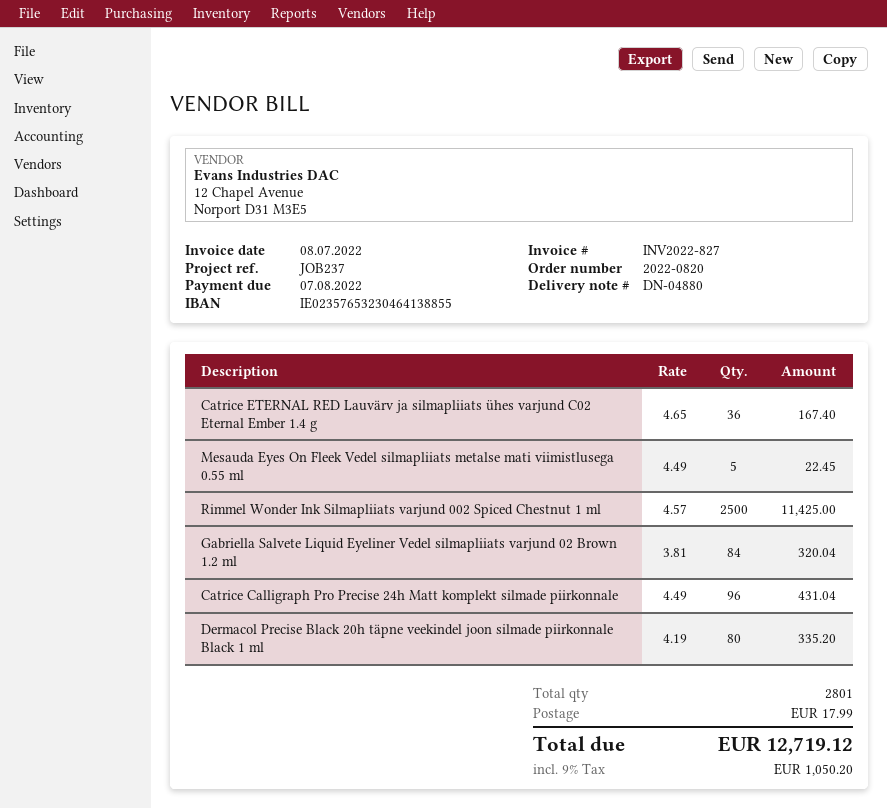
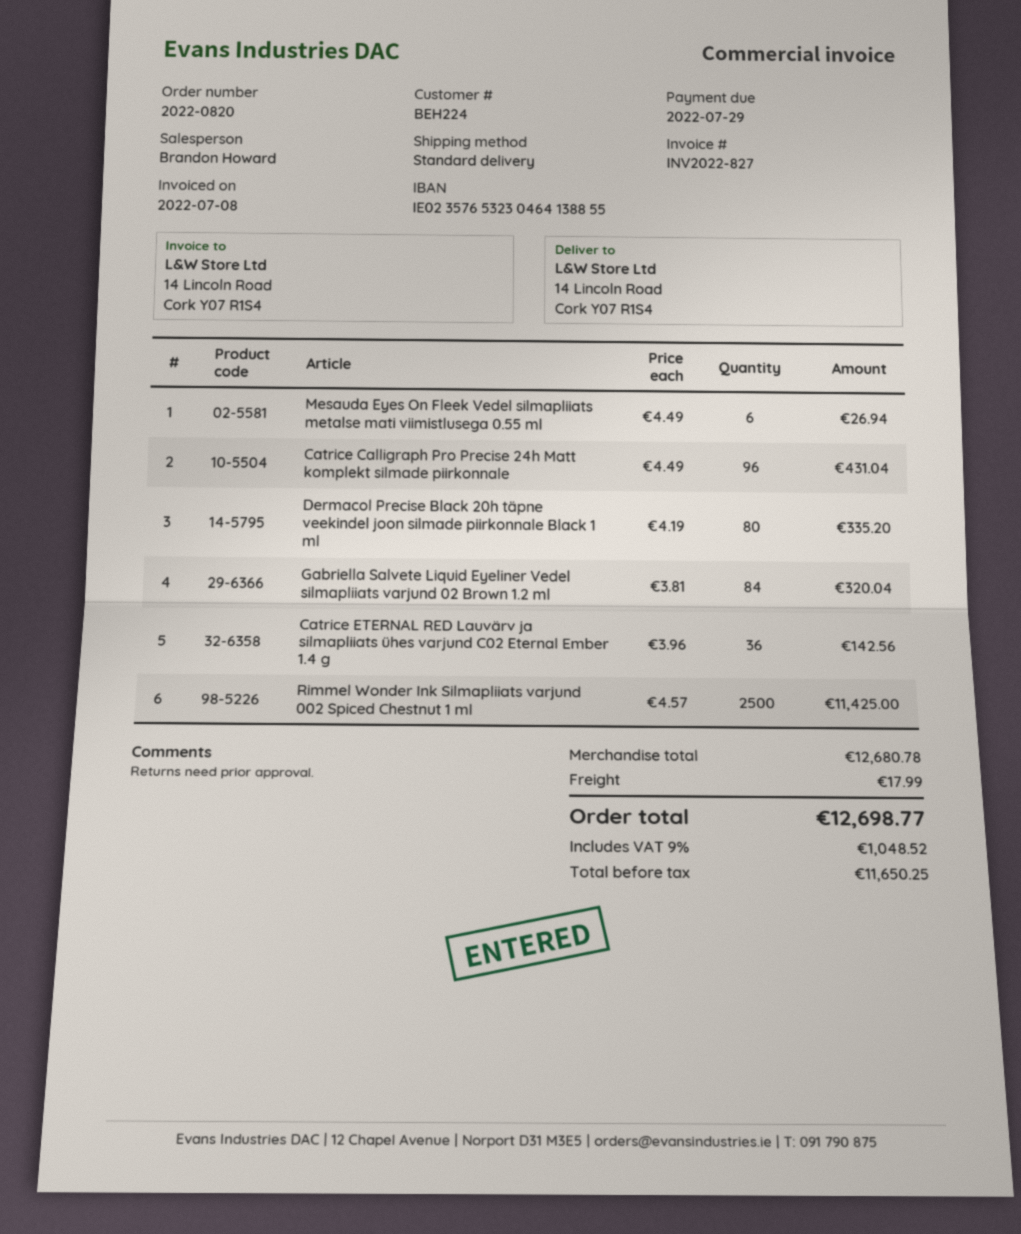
due date: 2022-08-07 -> 2022-07-29
Catrice ETERNAL RED Lauvärv ja silmapliiats ühes varjund C02 Eternal Ember 1.4 g: 36 x 4.65 = 167.40 -> 36 x 3.96 = 142.56
Mesauda Eyes On Fleek Vedel silmapliiats metalse mati viimistlusega 0.55 ml: 5 x 4.49 = 22.45 -> 6 x 4.49 = 26.94
tax: 9% = 1050.20 -> 9% = 1048.52
total: 12719.12 -> 12698.77

